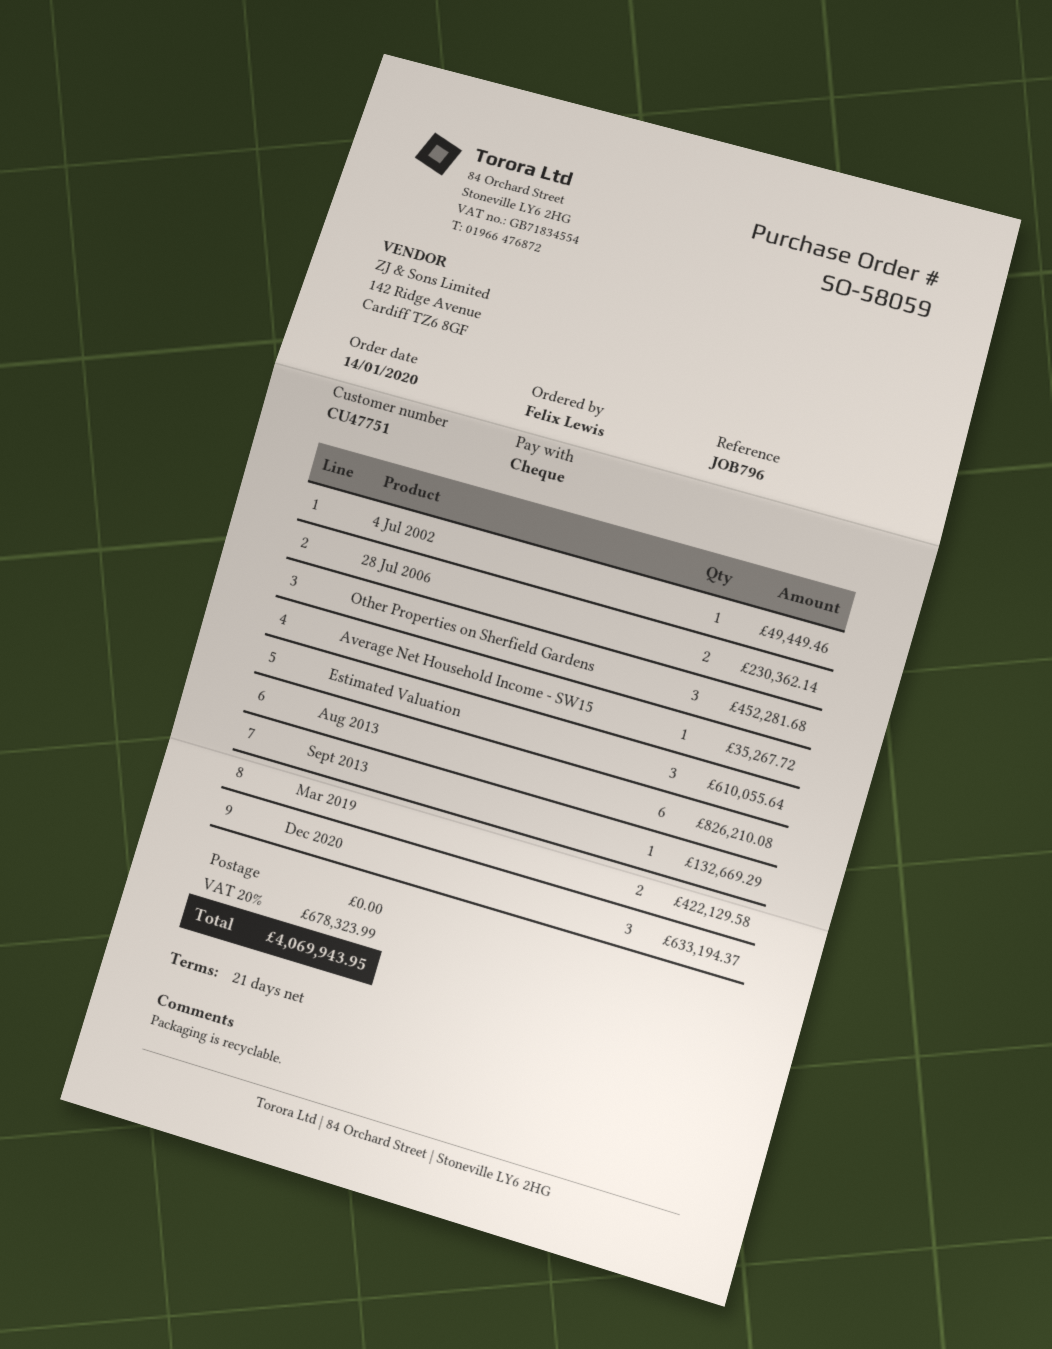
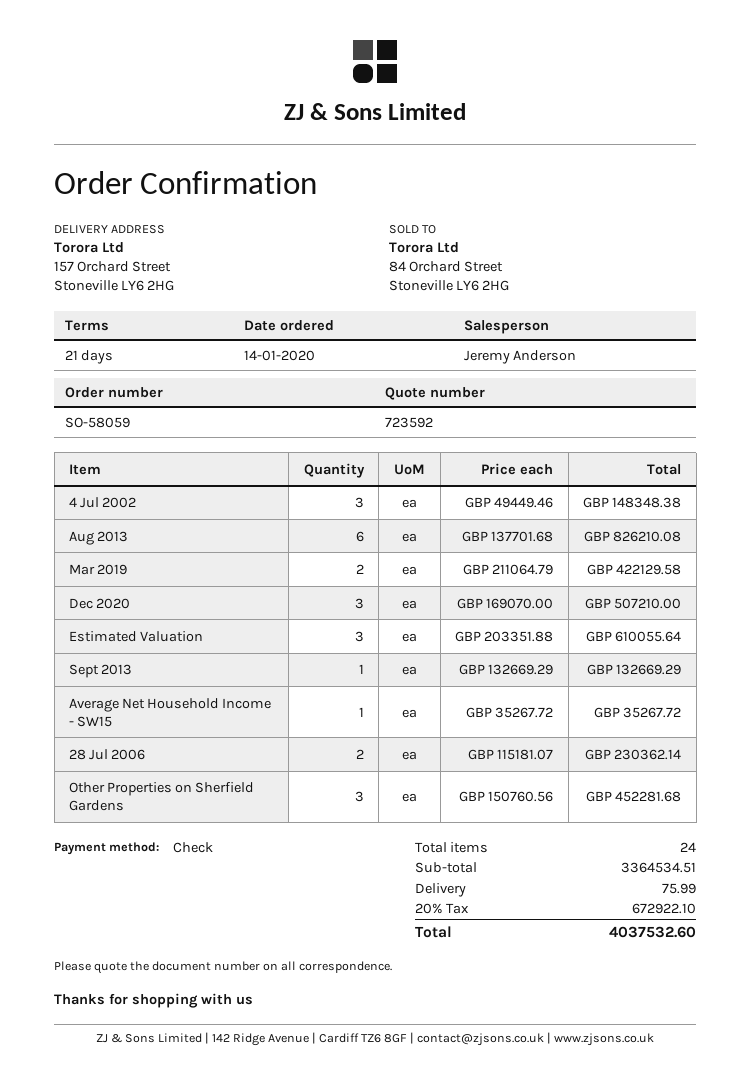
4 Jul 2002: 1 for 49449.46 -> 3 for 148348.38
Dec 2020: 3 for 633194.37 -> 3 for 507210.00
shipping: 0.00 -> 75.99
tax: 20% = 678323.99 -> 20% = 672922.10
total: 4069943.95 -> 4037532.60

